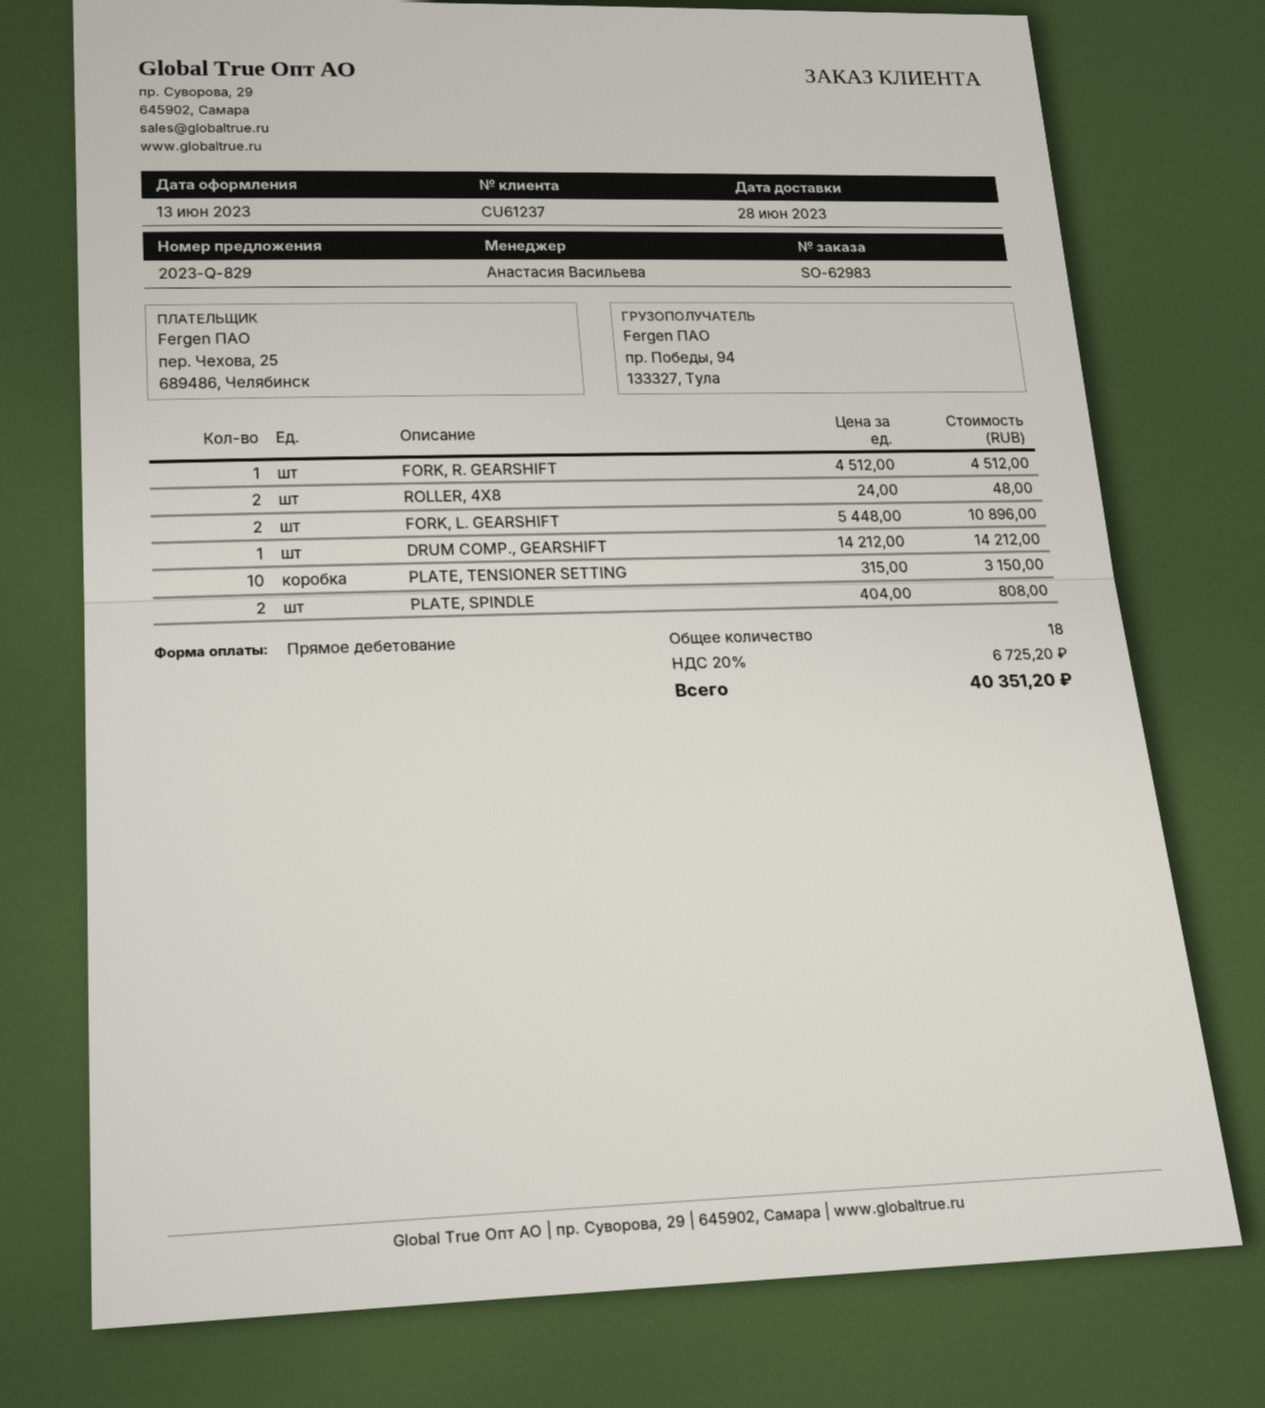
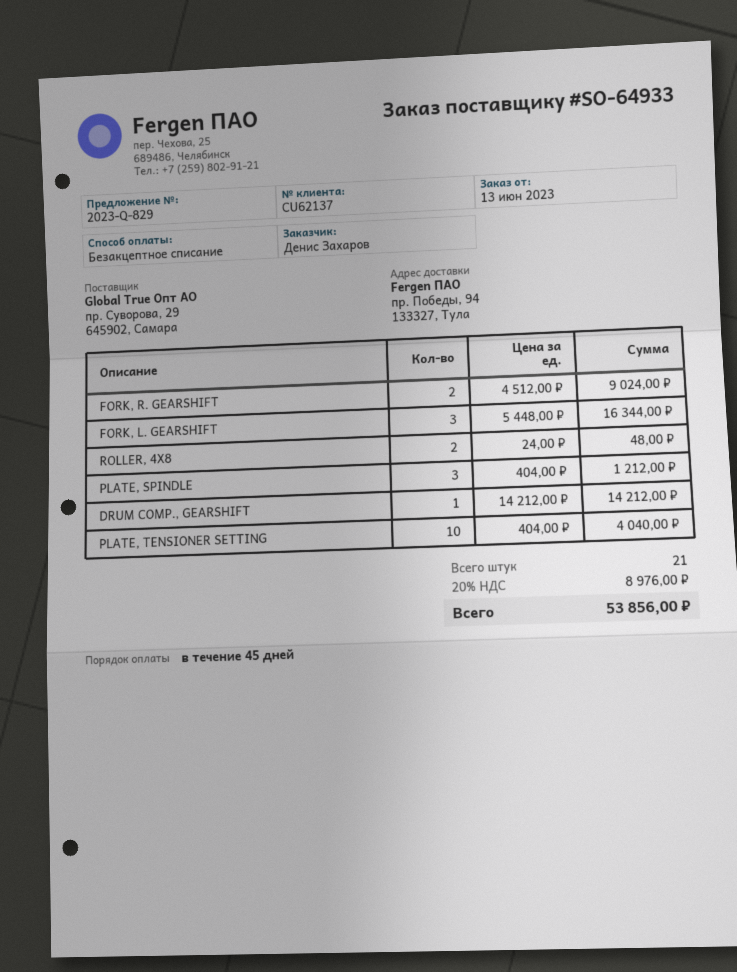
order number: SO-62983 -> SO-64933
customer number: CU61237 -> CU62137
FORK, R. GEARSHIFT: 1 x 4512.00 = 4512.00 -> 2 x 4512.00 = 9024.00
FORK, L. GEARSHIFT: 2 x 5448.00 = 10896.00 -> 3 x 5448.00 = 16344.00
PLATE, TENSIONER SETTING: 10 x 315.00 = 3150.00 -> 10 x 404.00 = 4040.00
PLATE, SPINDLE: 2 x 404.00 = 808.00 -> 3 x 404.00 = 1212.00
total quantity: 18 -> 21
tax: 20% = 6725.20 -> 20% = 8976.00
total: 40351.20 -> 53856.00

